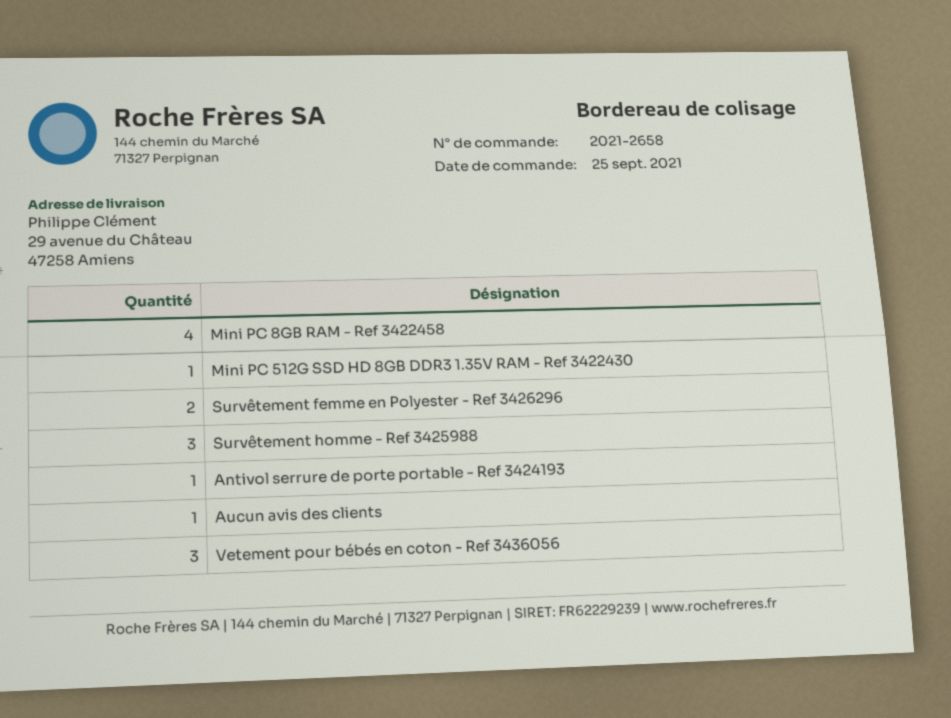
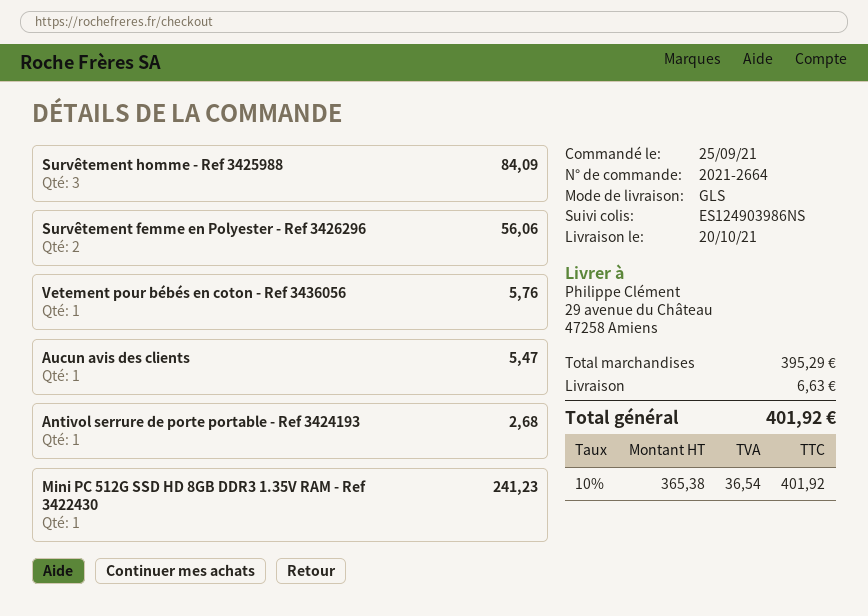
order number: 2021-2658 -> 2021-2664
Mini PC 8GB RAM - Ref 3422458: 4 -> none
Vetement pour bébés en coton - Ref 3436056: 3 -> 1

